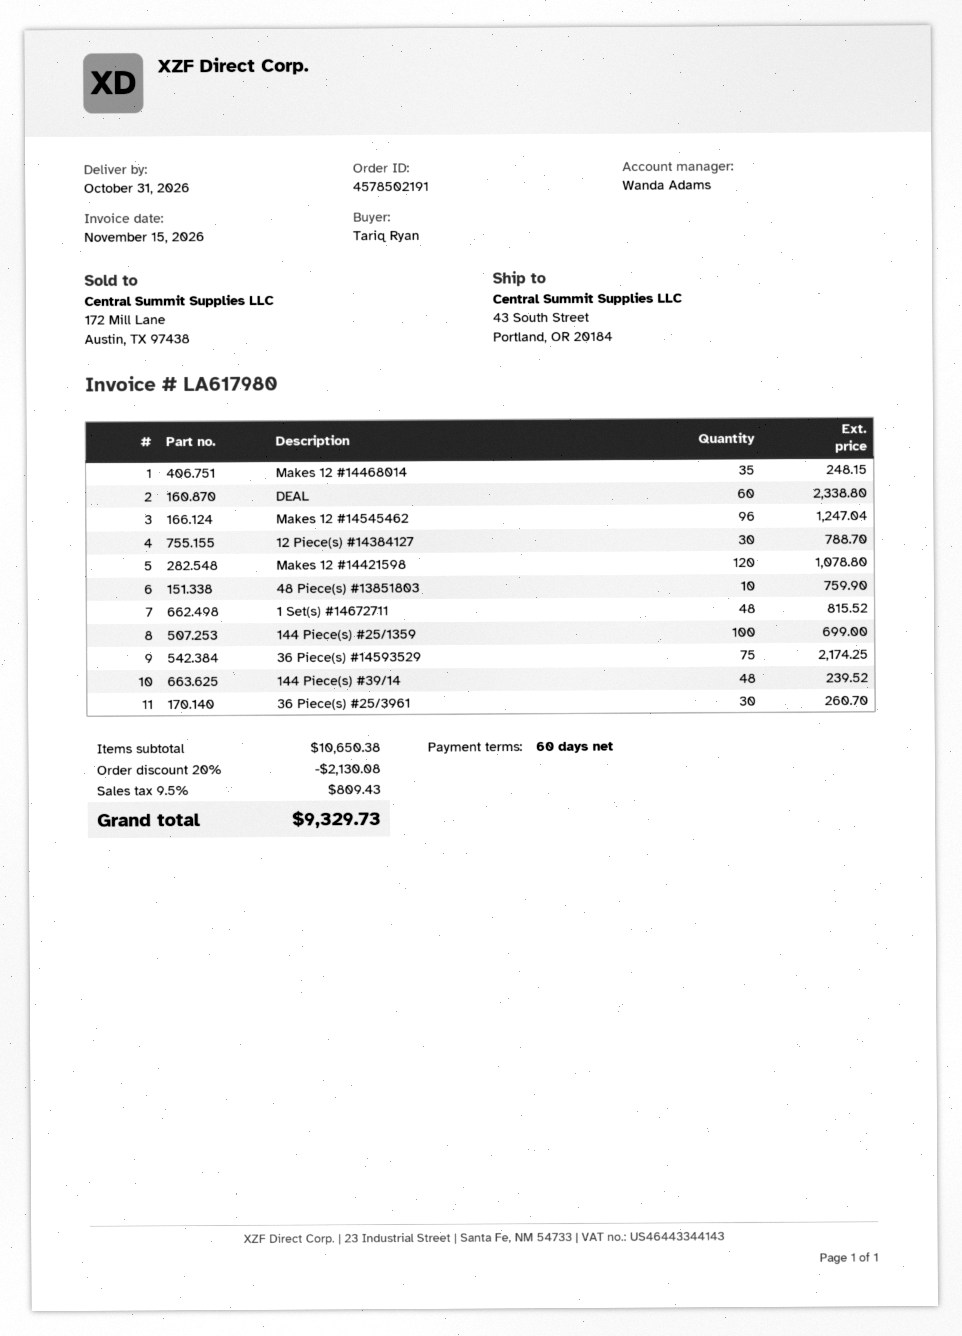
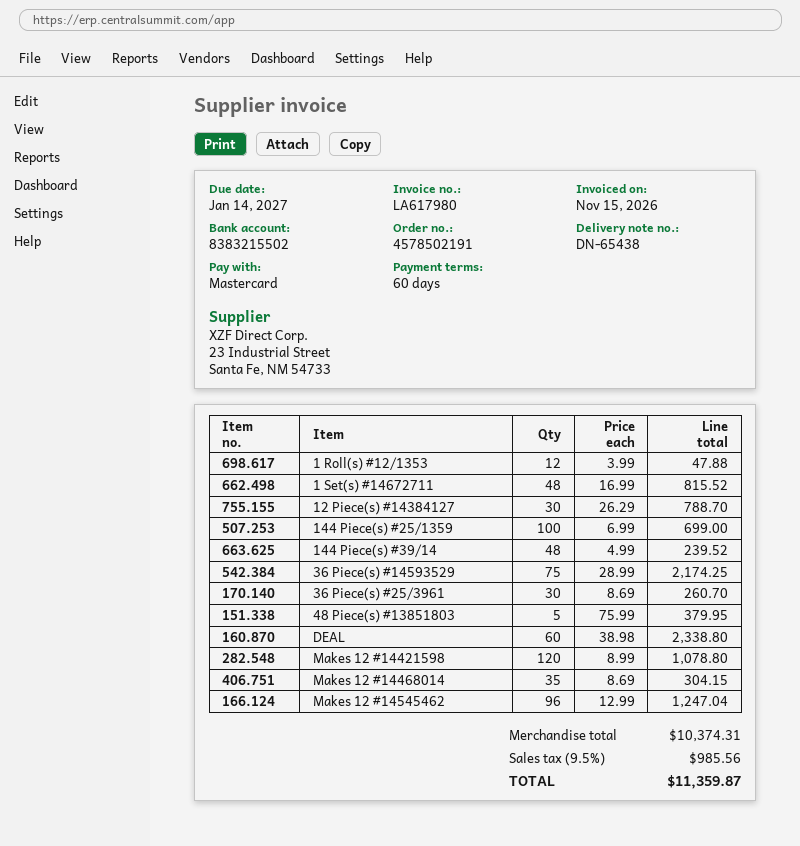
Makes 12 #14468014: 35 for 248.15 -> 35 for 304.15
48 Piece(s) #13851803: 10 for 759.90 -> 5 for 379.95
1 Roll(s) #12/1353: none -> 12 for 47.88
subtotal: 10650.38 -> 10374.31
discount: 20% = 2130.08 -> none
tax: 9.5% = 809.43 -> 9.5% = 985.56
total: 9329.73 -> 11359.87

